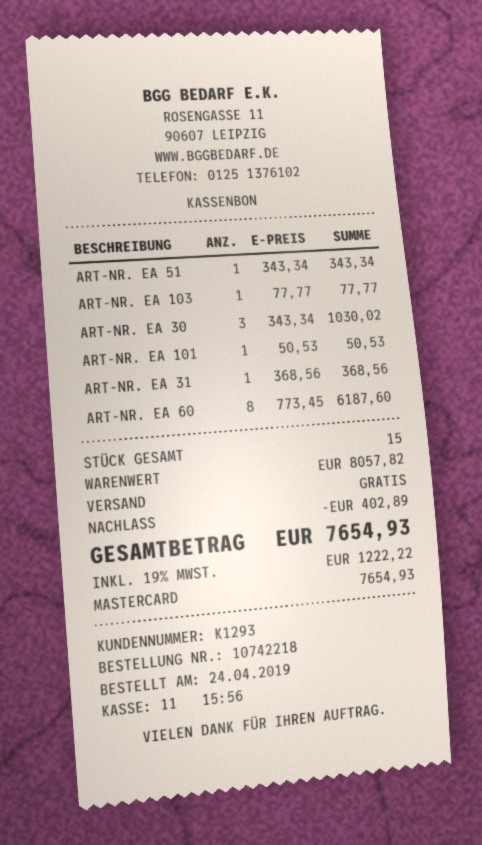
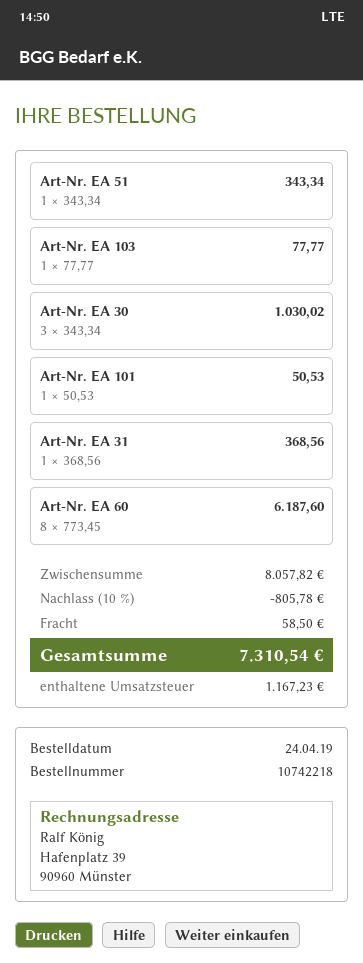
discount: 402.89 -> 805.78
shipping: 0.00 -> 58.50
tax: 1222.22 -> 1167.23
total: 7654.93 -> 7310.54

